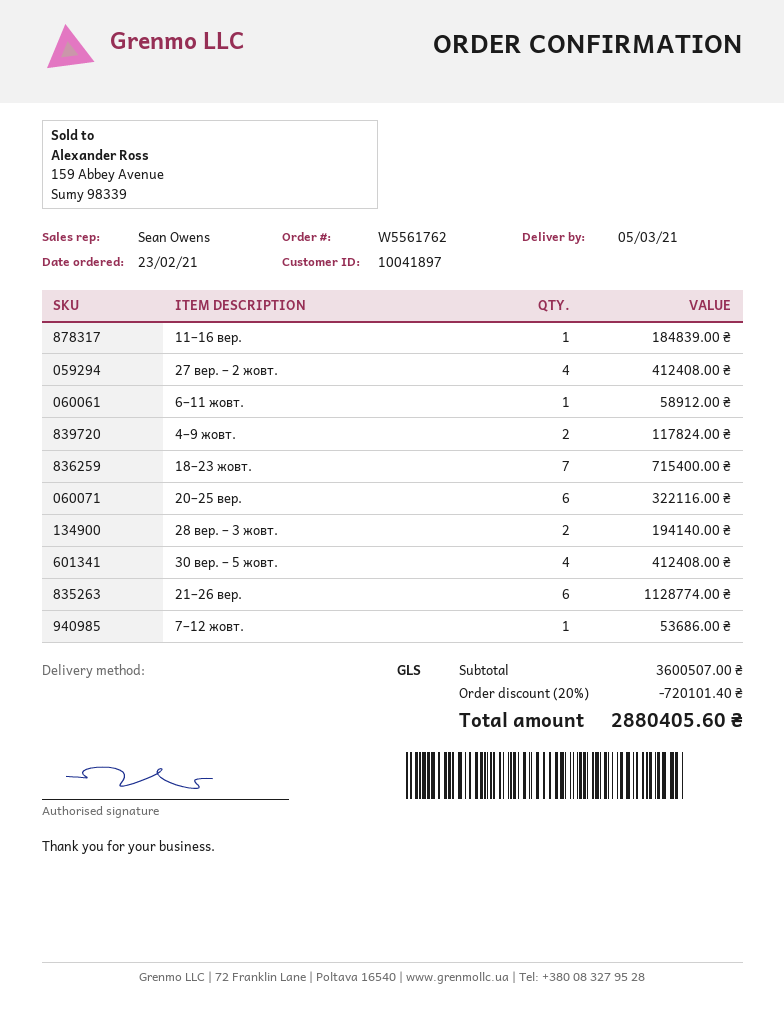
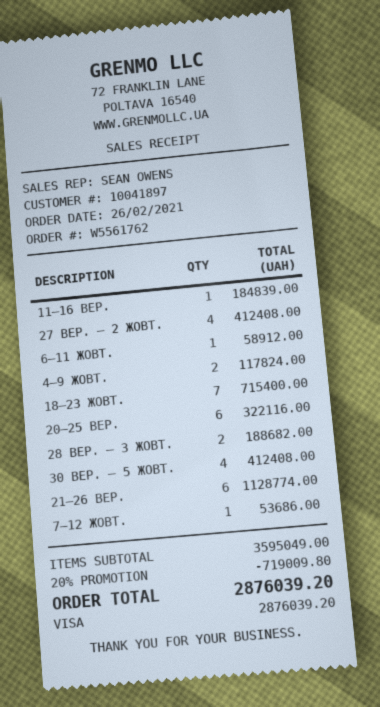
order date: 2021-02-23 -> 2021-02-26
28 вер. – 3 жовт.: 2 for 194140.00 -> 2 for 188682.00
subtotal: 3600507.00 -> 3595049.00
discount: 20% = 720101.40 -> 20% = 719009.80
total: 2880405.60 -> 2876039.20

